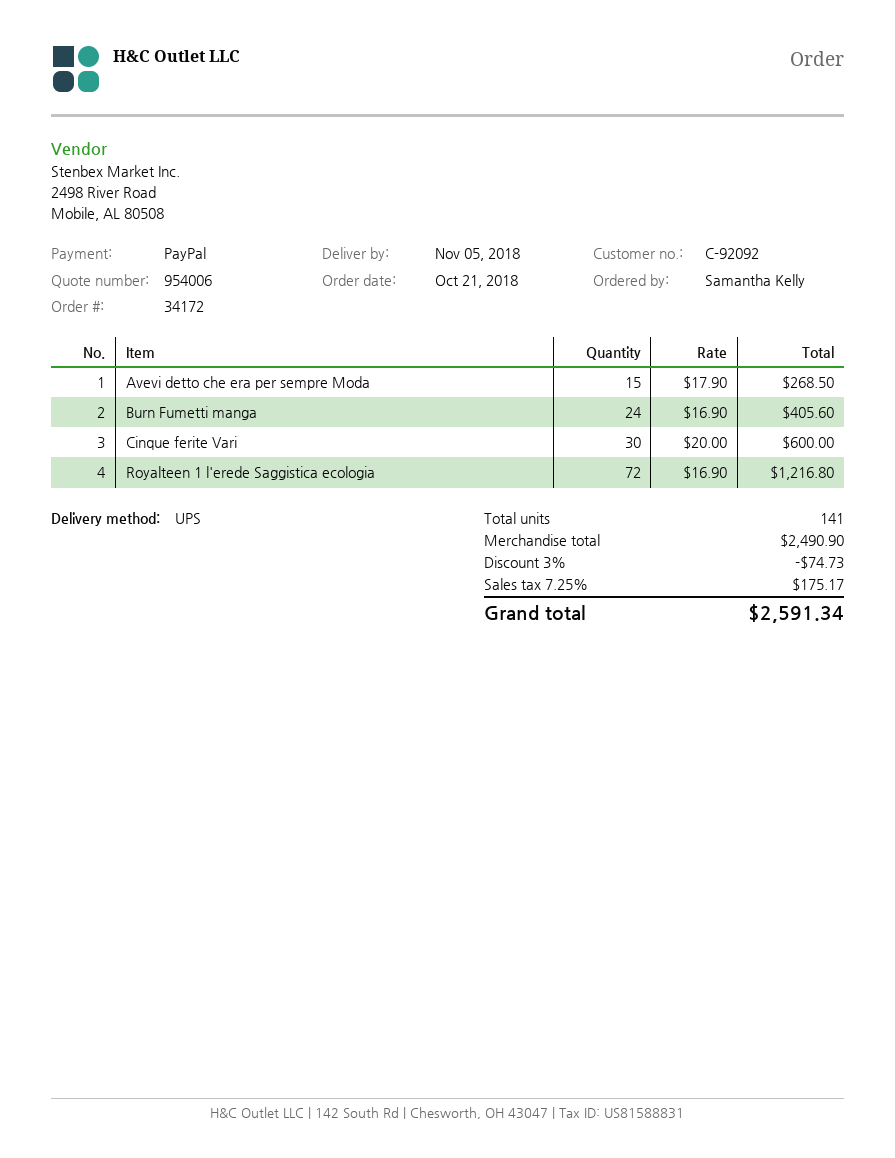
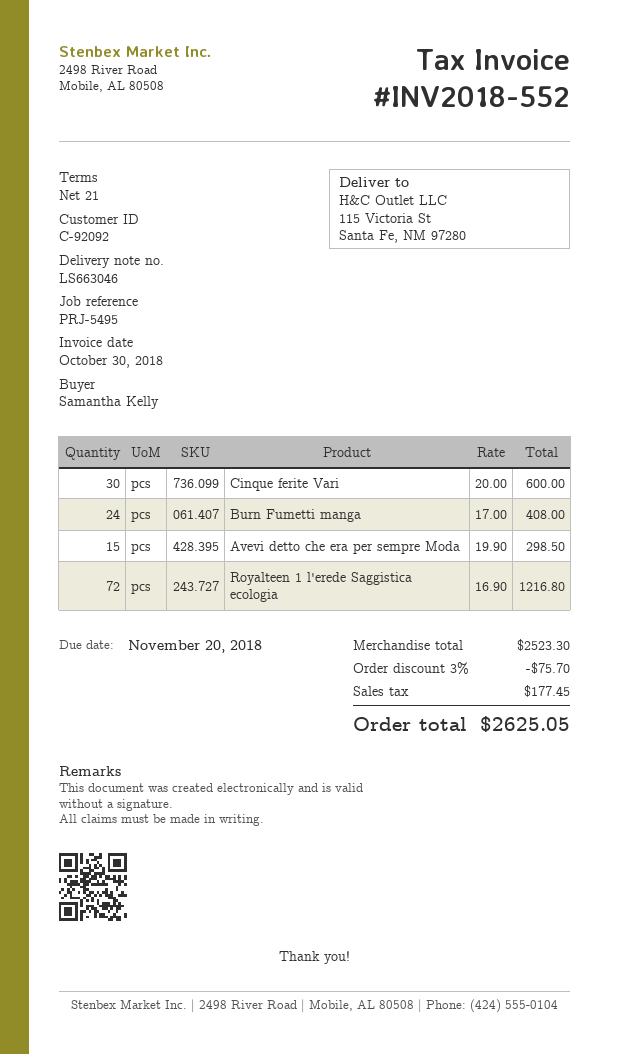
Avevi detto che era per sempre Moda: 15 x 17.90 = 268.50 -> 15 x 19.90 = 298.50
Burn Fumetti manga: 24 x 16.90 = 405.60 -> 24 x 17.00 = 408.00
subtotal: 2490.90 -> 2523.30
discount: 3% = 74.73 -> 3% = 75.70
tax: 175.17 -> 177.45
total: 2591.34 -> 2625.05

